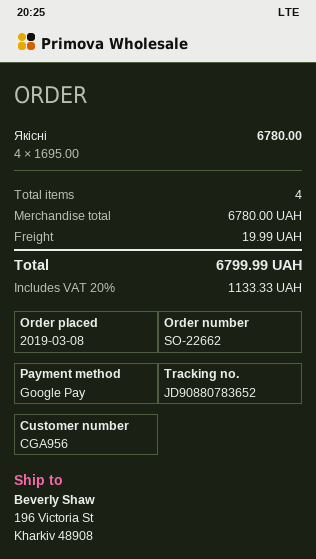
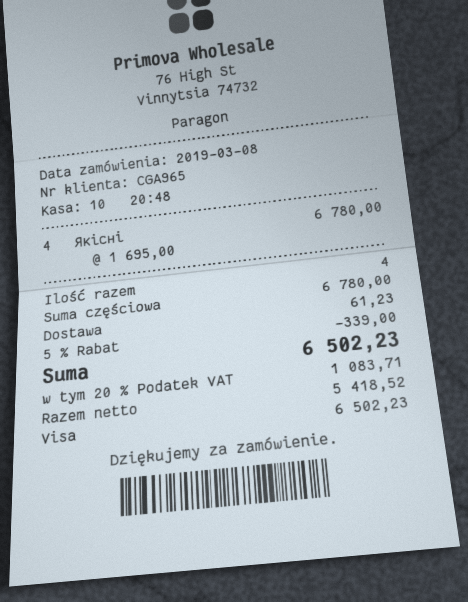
customer number: CGA956 -> CGA965
payment method: Google Pay -> Visa
discount: none -> 5% = 339.00
shipping: 19.99 -> 61.23
tax: 20% = 1133.33 -> 20% = 1083.71
total: 6799.99 -> 6502.23

